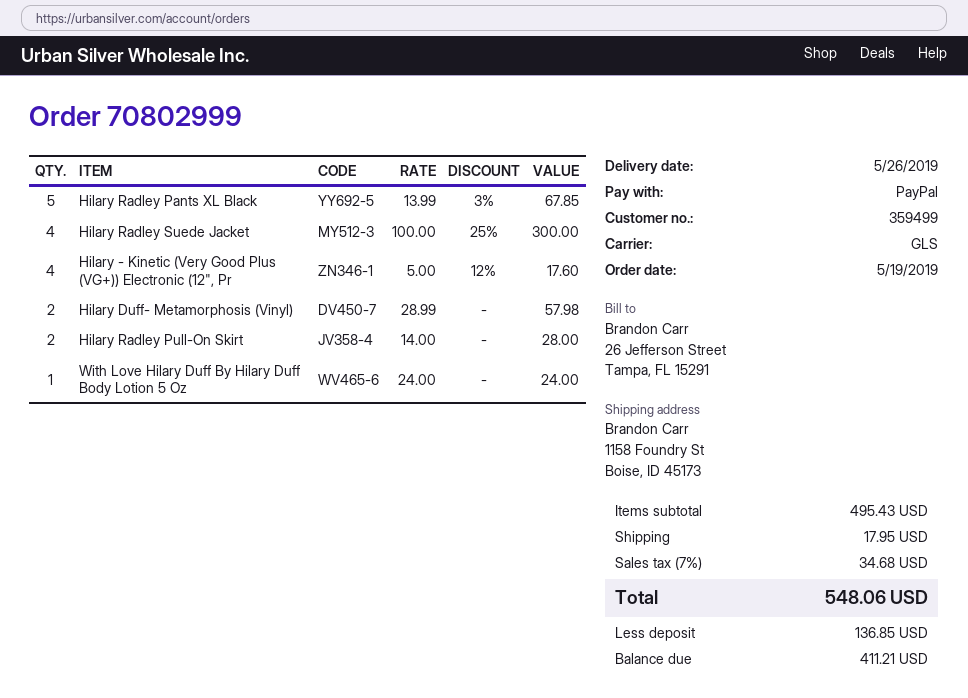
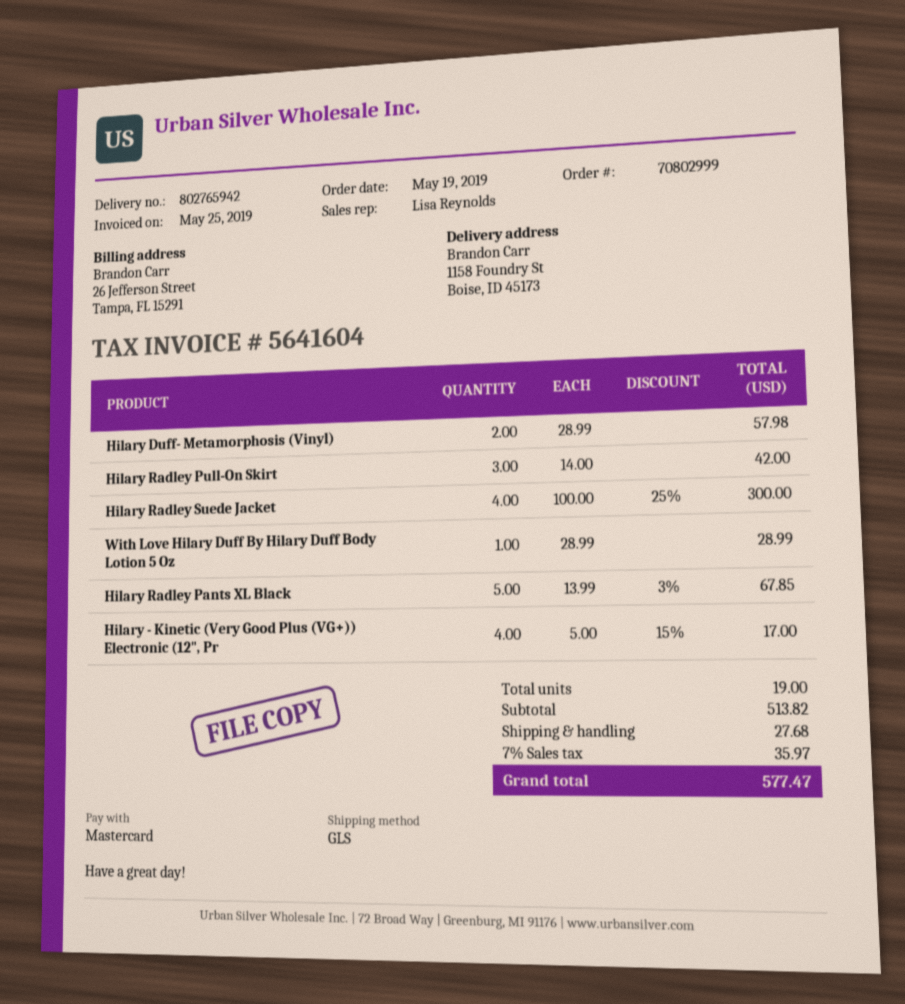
payment method: PayPal -> Mastercard
Hilary - Kinetic (Very Good Plus (VG+)) Electronic (12", Pr: 4 x 5.00 - 12% = 17.60 -> 4 x 5.00 - 15% = 17.00
Hilary Radley Pull-On Skirt: 2 x 14.00 = 28.00 -> 3 x 14.00 = 42.00
With Love Hilary Duff By Hilary Duff Body Lotion 5 Oz: 1 x 24.00 = 24.00 -> 1 x 28.99 = 28.99
subtotal: 495.43 -> 513.82
shipping: 17.95 -> 27.68
tax: 7% = 34.68 -> 7% = 35.97
total: 548.06 -> 577.47

